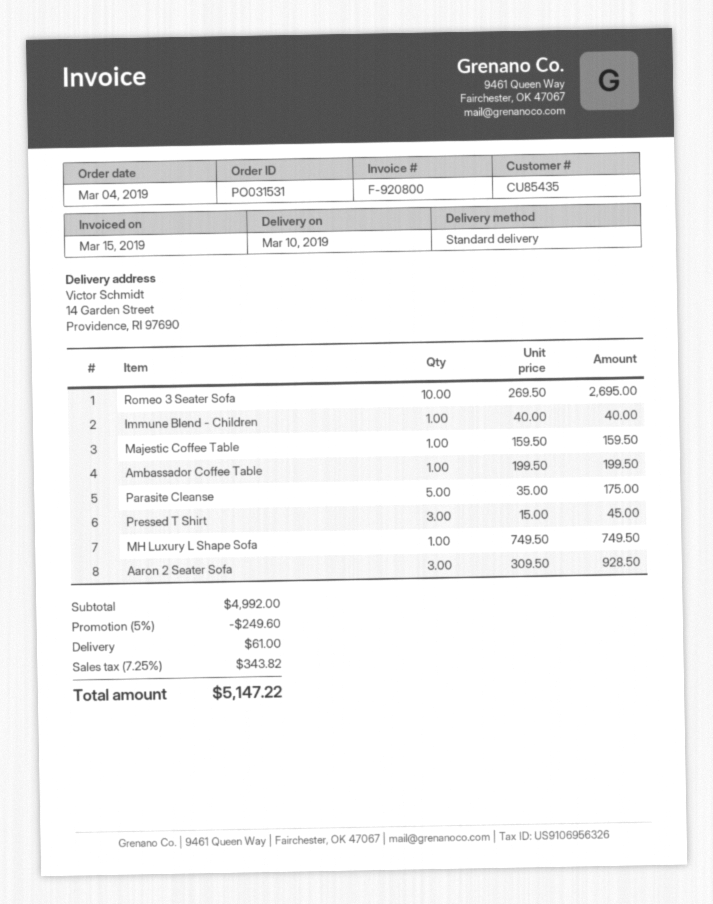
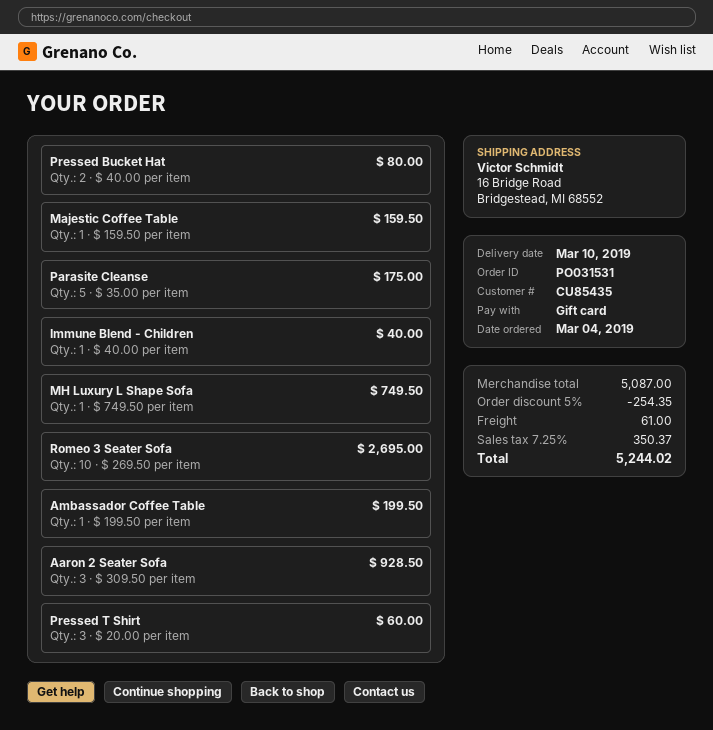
ship to: 14 Garden Street, Providence, RI 97690 -> 16 Bridge Road, Bridgestead, MI 68552
Pressed T Shirt: 3 x 15.00 = 45.00 -> 3 x 20.00 = 60.00
Pressed Bucket Hat: none -> 2 x 40.00 = 80.00
subtotal: 4992.00 -> 5087.00
discount: 5% = 249.60 -> 5% = 254.35
tax: 7.25% = 343.82 -> 7.25% = 350.37
total: 5147.22 -> 5244.02

